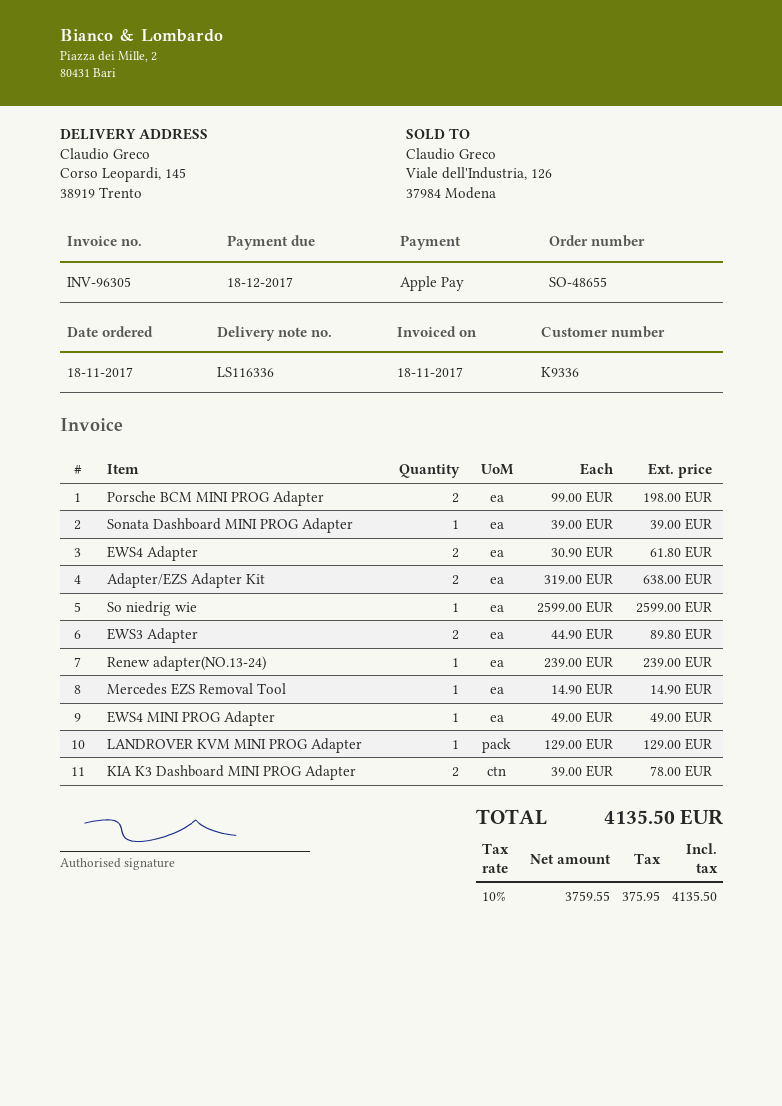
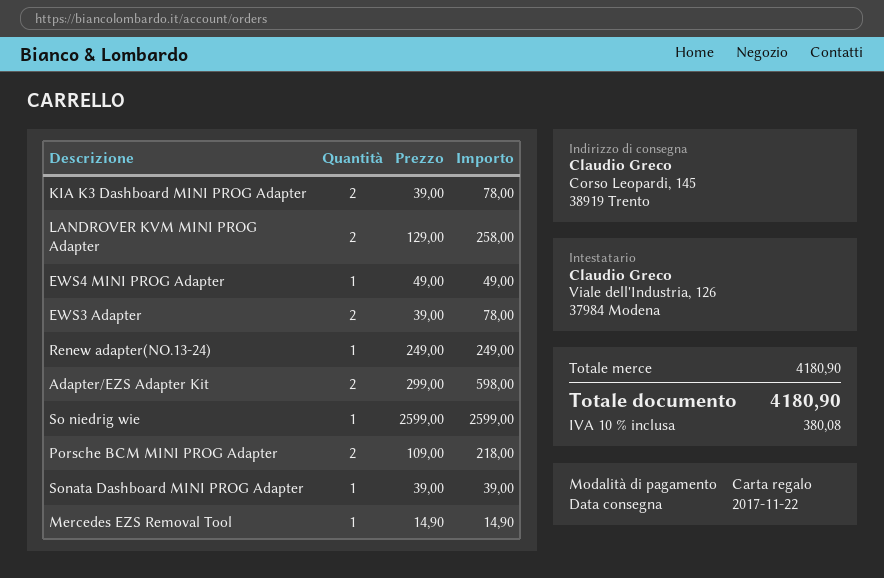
payment method: Apple Pay -> gift card
Porsche BCM MINI PROG Adapter: 2 x 99.00 = 198.00 -> 2 x 109.00 = 218.00
EWS4 Adapter: 2 x 30.90 = 61.80 -> none
Adapter/EZS Adapter Kit: 2 x 319.00 = 638.00 -> 2 x 299.00 = 598.00
EWS3 Adapter: 2 x 44.90 = 89.80 -> 2 x 39.00 = 78.00
Renew adapter(NO.13-24): 1 x 239.00 = 239.00 -> 1 x 249.00 = 249.00
LANDROVER KVM MINI PROG Adapter: 1 x 129.00 = 129.00 -> 2 x 129.00 = 258.00
tax: 10% = 375.95 -> 10% = 380.08
total: 4135.50 -> 4180.90

